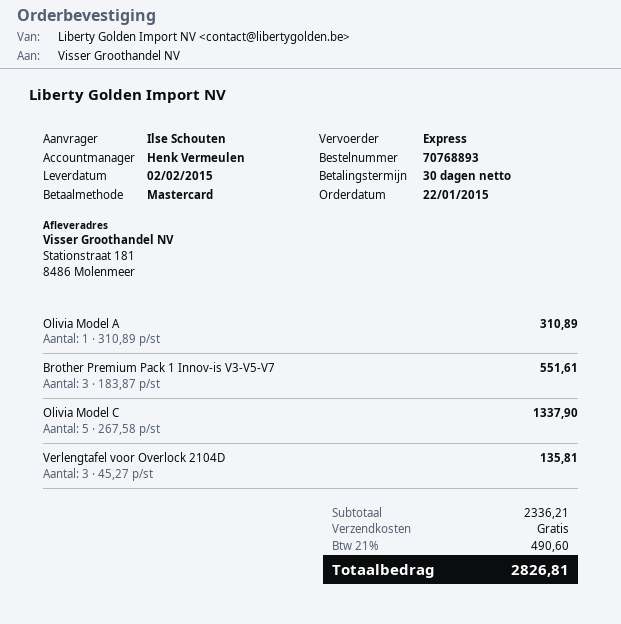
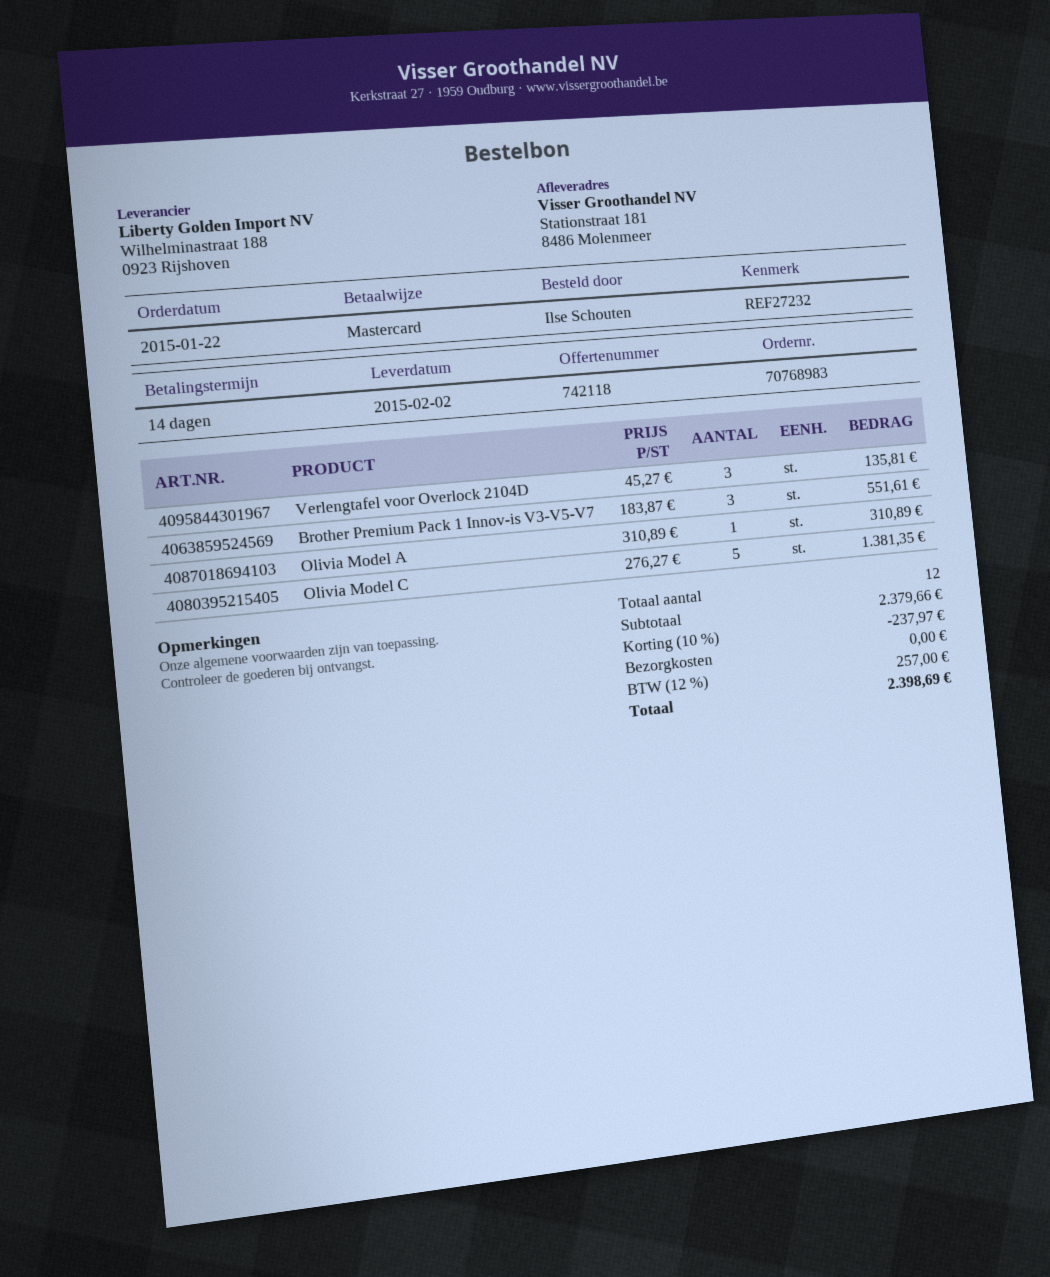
order number: 70768893 -> 70768983
payment terms: 30 days -> 14 days
Olivia Model C: 5 x 267.58 = 1337.90 -> 5 x 276.27 = 1381.35
subtotal: 2336.21 -> 2379.66
discount: none -> 10% = 237.97
tax: 21% = 490.60 -> 12% = 257.00
total: 2826.81 -> 2398.69

